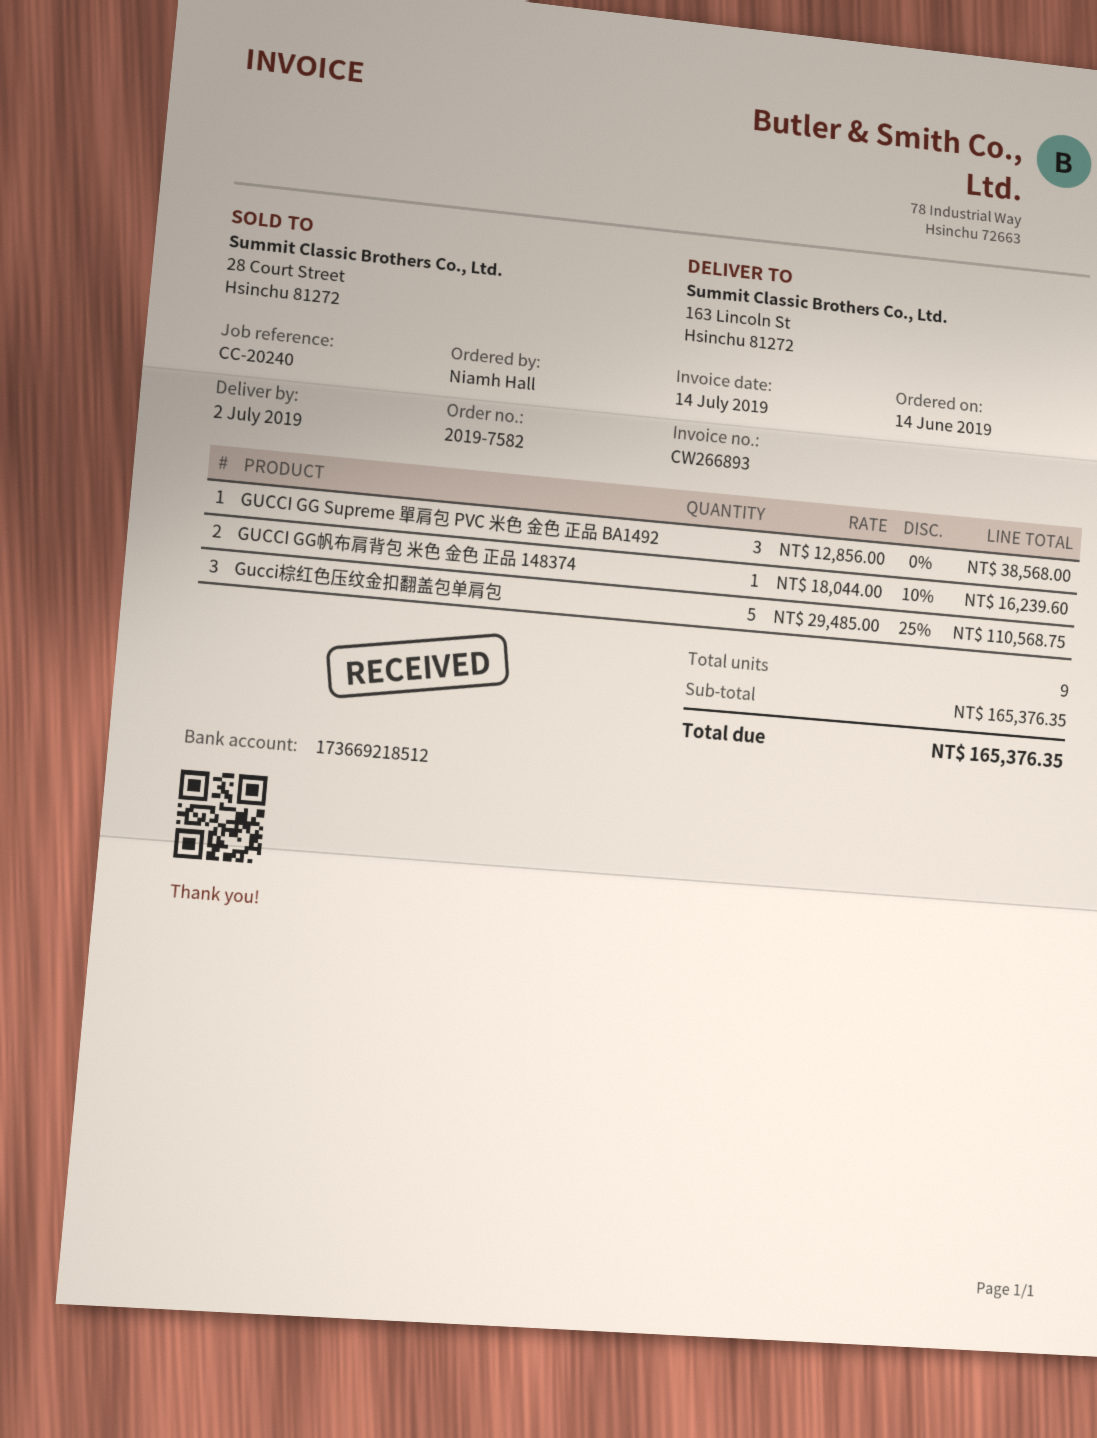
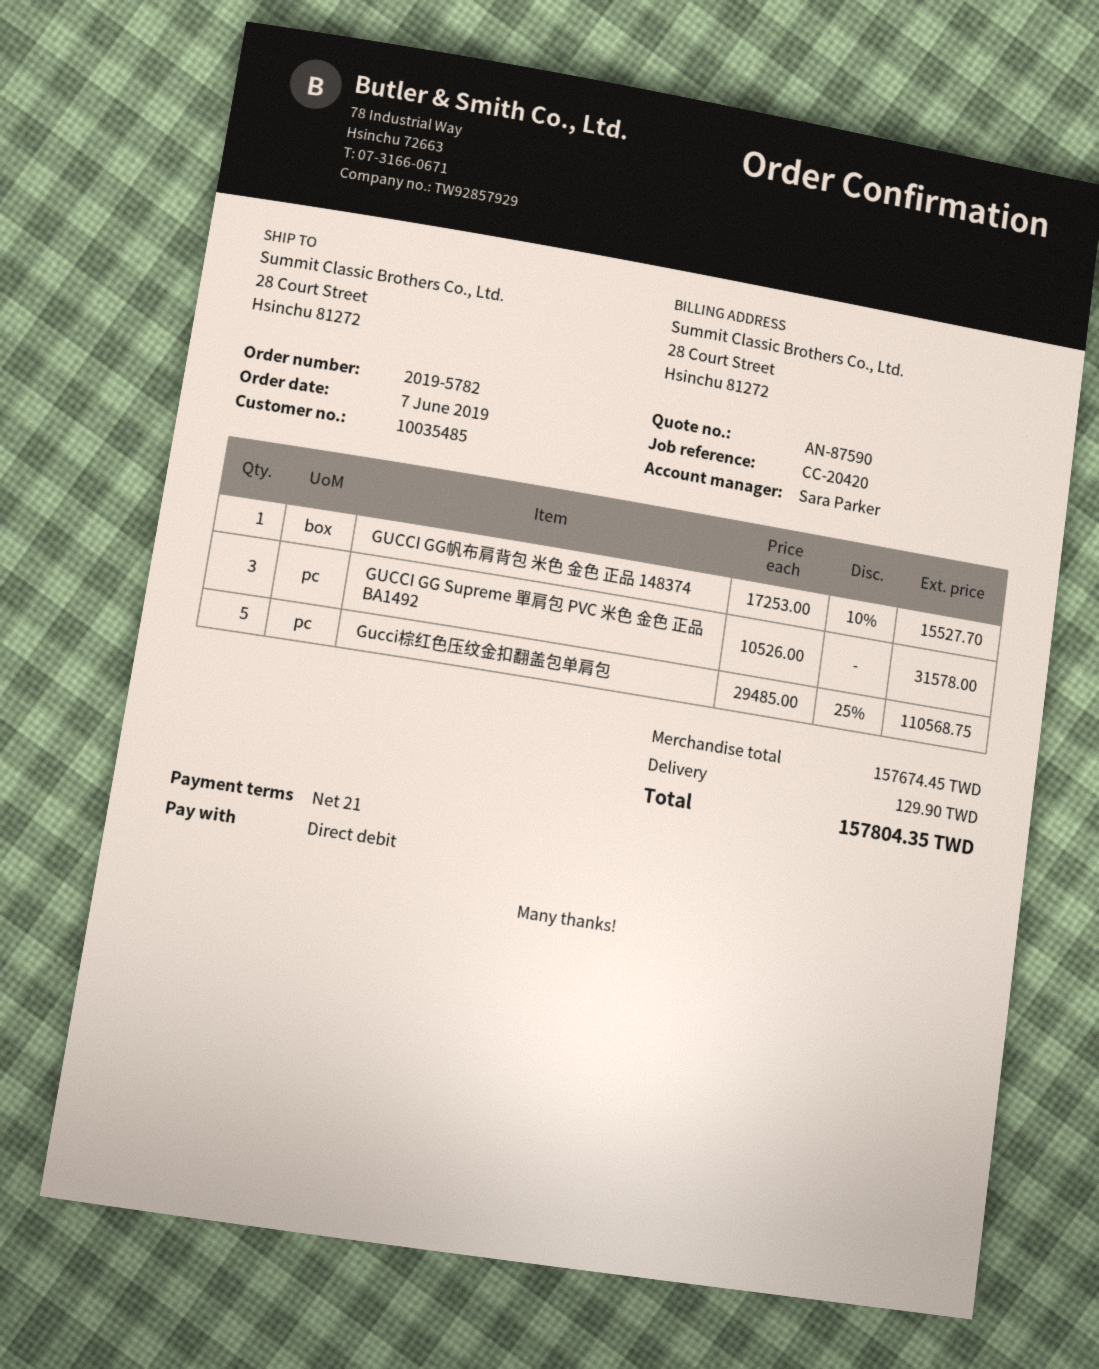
order number: 2019-7582 -> 2019-5782
order date: 2019-06-14 -> 2019-06-07
reference: CC-20240 -> CC-20420
ship to: 163 Lincoln St, Hsinchu 81272 -> 28 Court Street, Hsinchu 81272
GUCCI GG Supreme 單肩包 PVC 米色 金色 正品 BA1492: 3 x 12856.00 = 38568.00 -> 3 x 10526.00 = 31578.00
GUCCI GG帆布肩背包 米色 金色 正品 148374: 1 x 18044.00 - 10% = 16239.60 -> 1 x 17253.00 - 10% = 15527.70
subtotal: 165376.35 -> 157674.45
shipping: none -> 129.90
total: 165376.35 -> 157804.35

